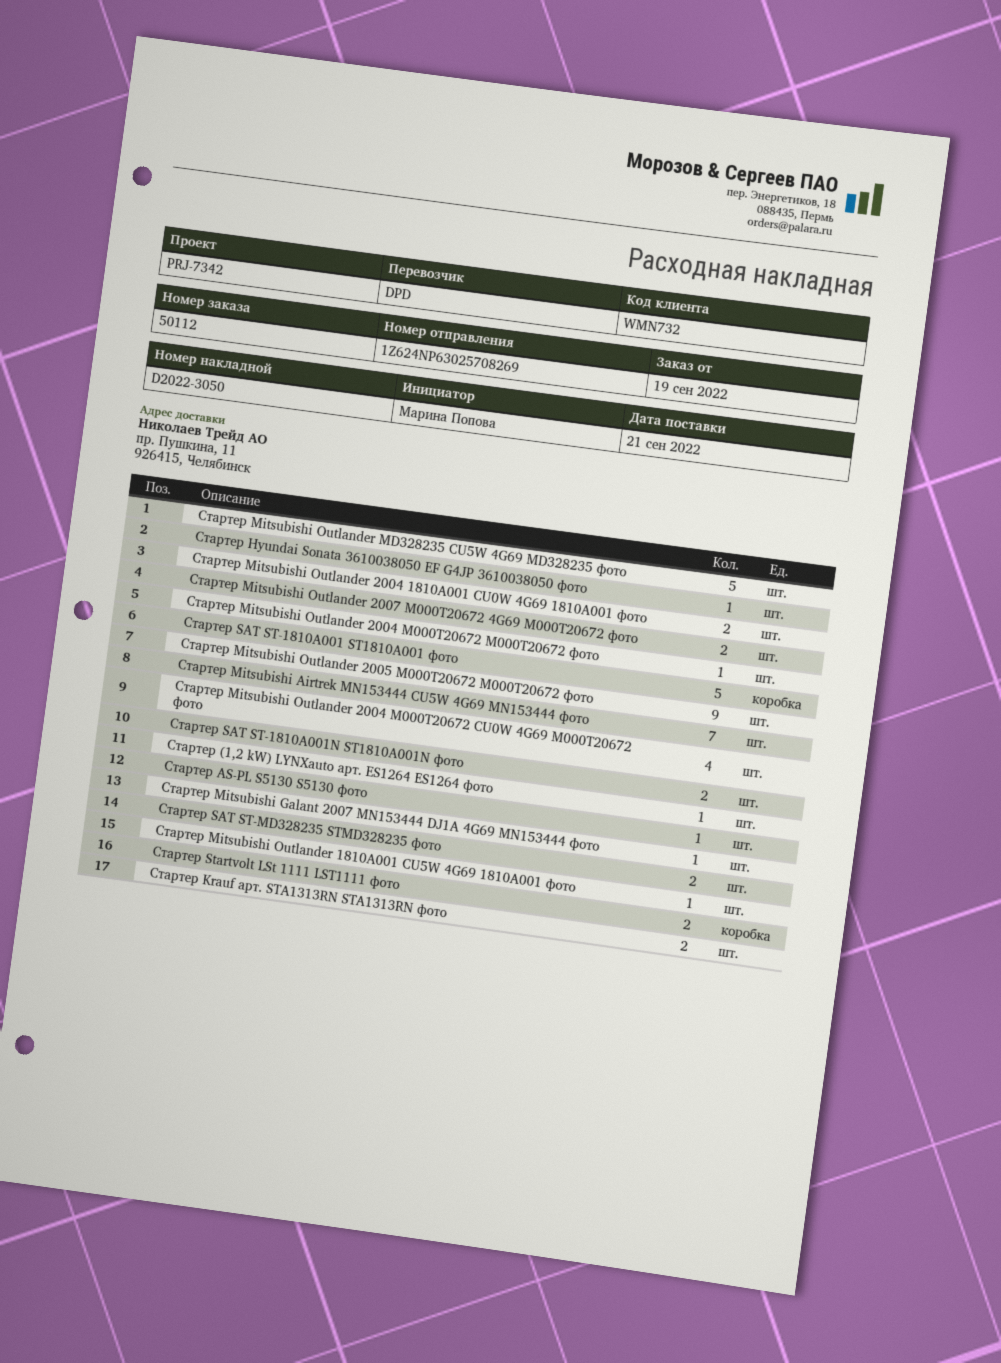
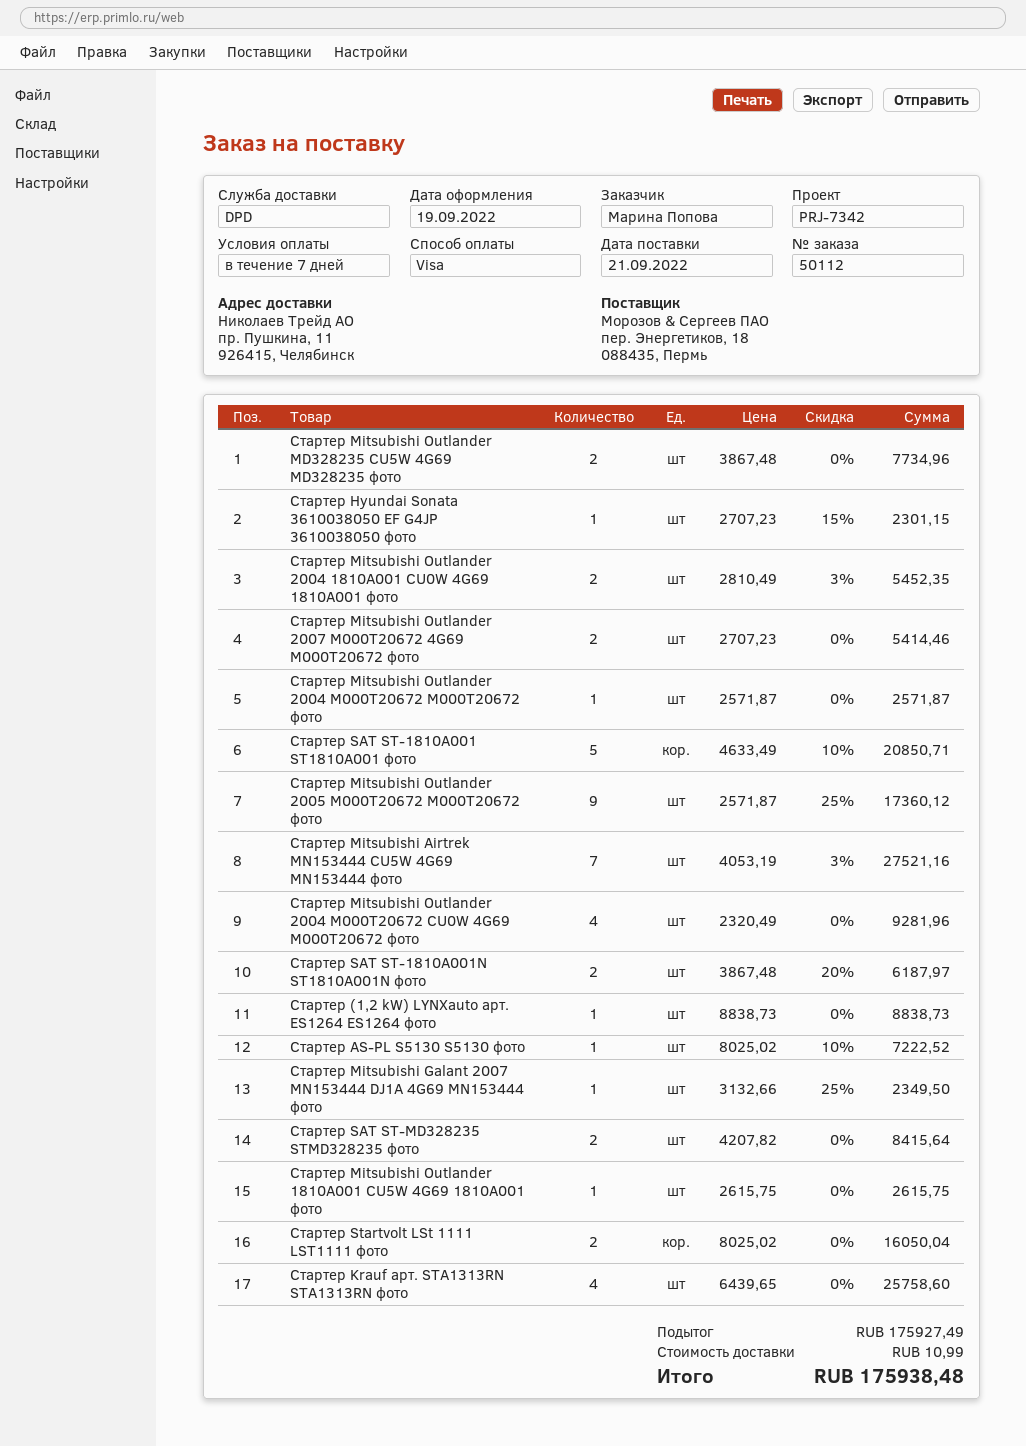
Стартер Mitsubishi Outlander MD328235 CU5W 4G69 MD328235 фото: 5 -> 2
Стартер Krauf арт. STA1313RN STA1313RN фото: 2 -> 4

